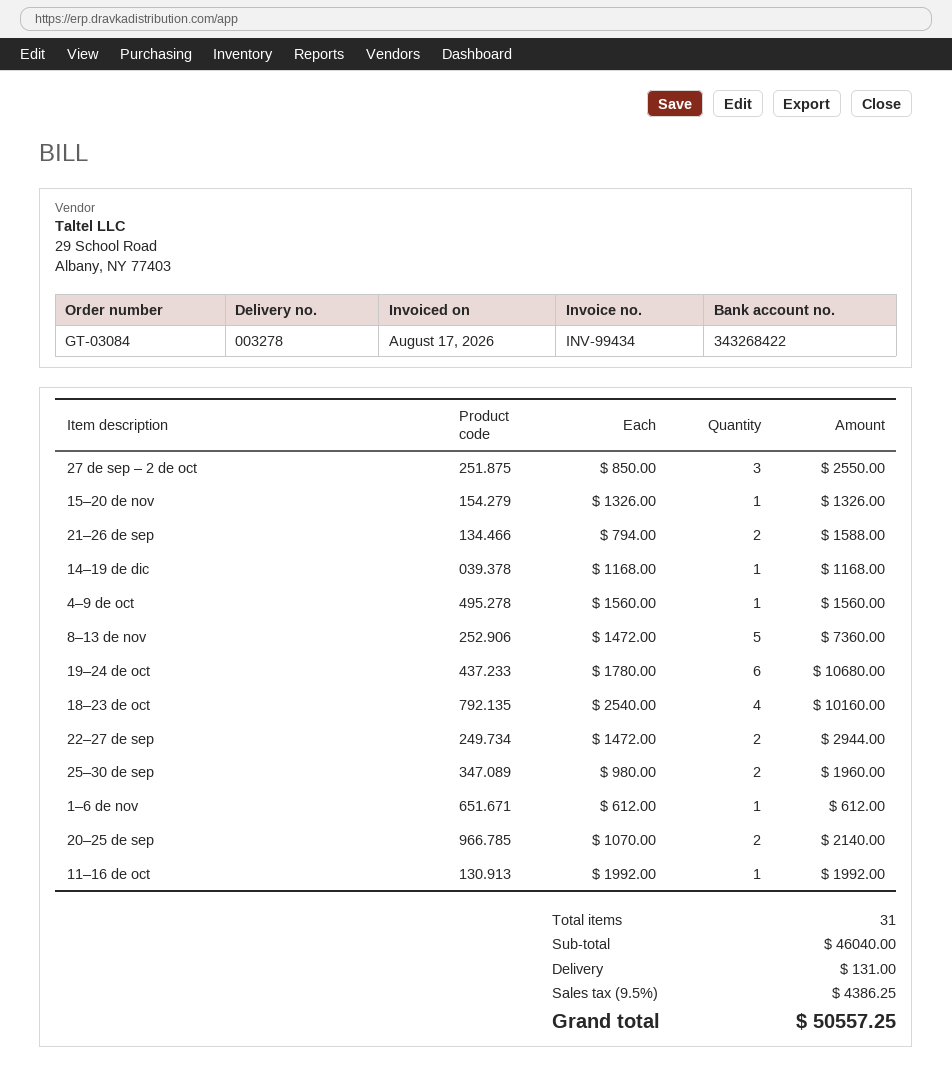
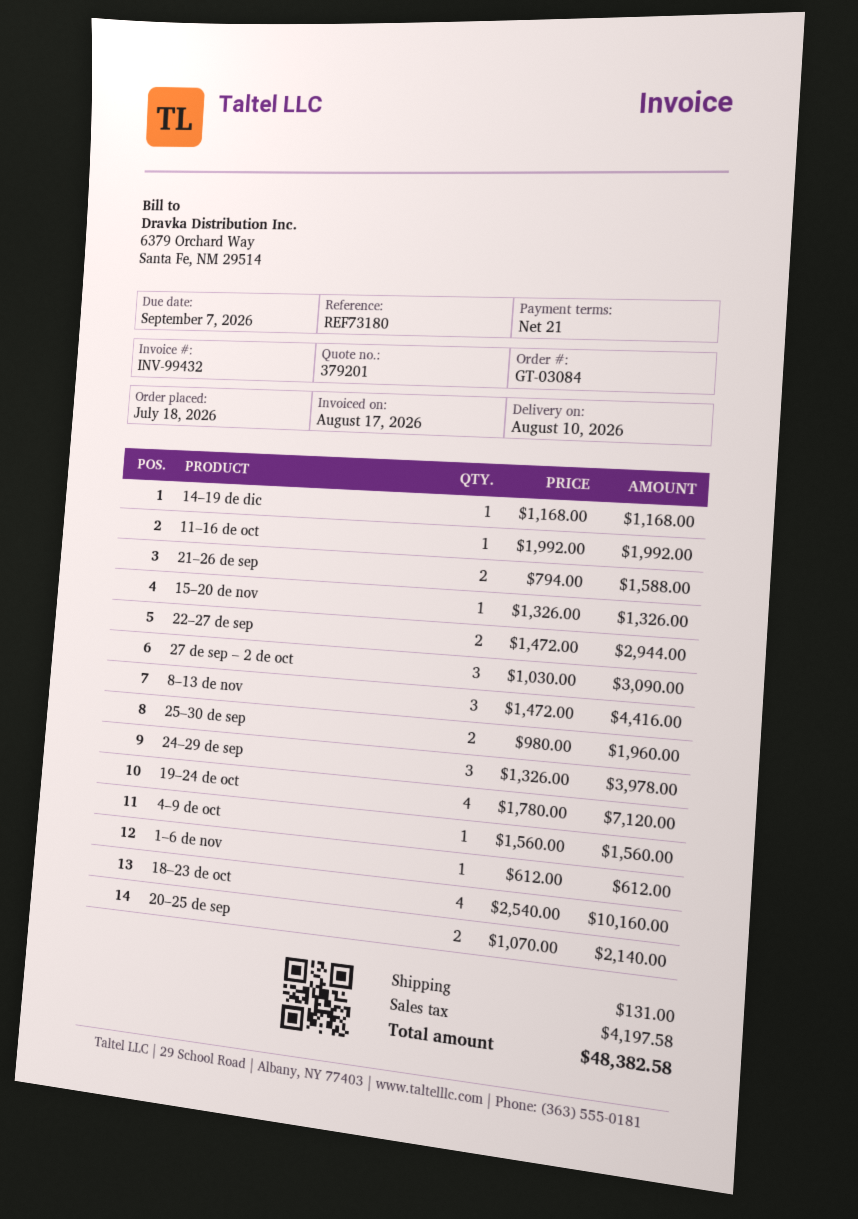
invoice number: INV-99434 -> INV-99432
27 de sep – 2 de oct: 3 x 850.00 = 2550.00 -> 3 x 1030.00 = 3090.00
8–13 de nov: 5 x 1472.00 = 7360.00 -> 3 x 1472.00 = 4416.00
19–24 de oct: 6 x 1780.00 = 10680.00 -> 4 x 1780.00 = 7120.00
24–29 de sep: none -> 3 x 1326.00 = 3978.00
tax: 4386.25 -> 4197.58
total: 50557.25 -> 48382.58

